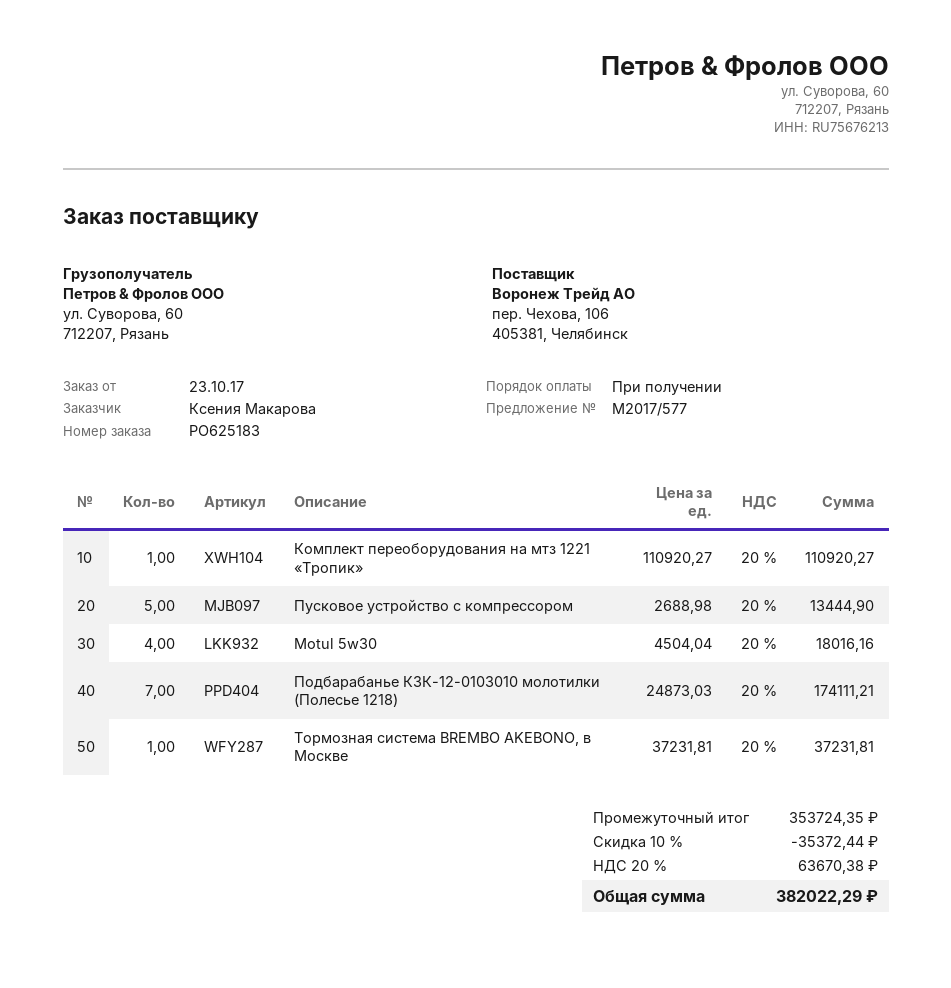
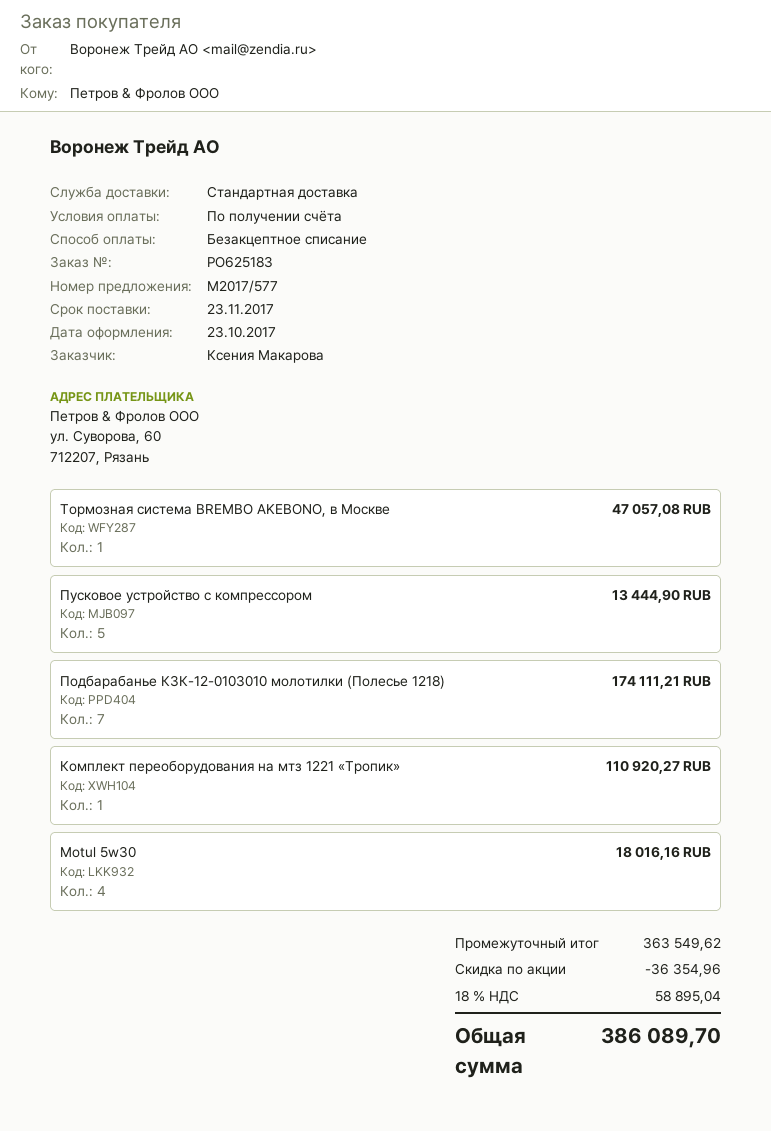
Тормозная система BREMBO AKEBONO, в Москве: 1 for 37231.81 -> 1 for 47057.08
subtotal: 353724.35 -> 363549.62
discount: 35372.44 -> 36354.96
tax: 20% = 63670.38 -> 18% = 58895.04
total: 382022.29 -> 386089.70

